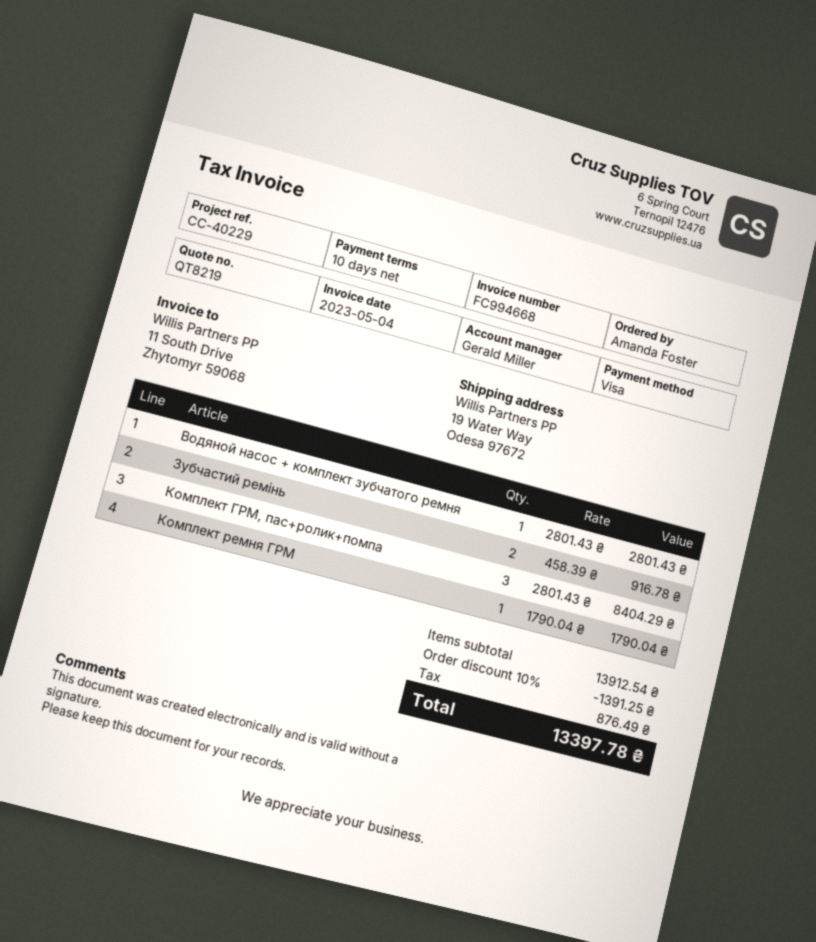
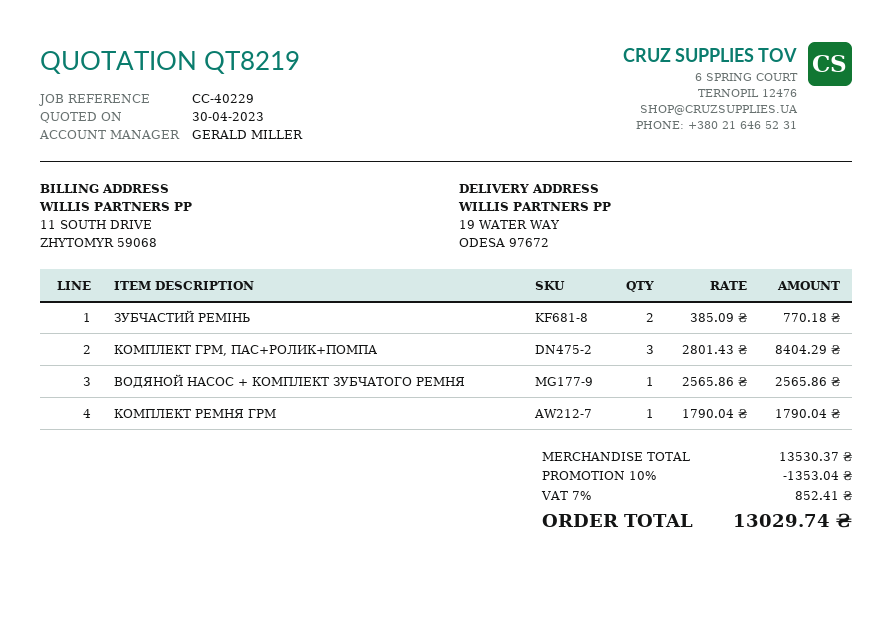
Водяной насос + комплект зубчатого ремня: 1 x 2801.43 = 2801.43 -> 1 x 2565.86 = 2565.86
Зубчастий ремінь: 2 x 458.39 = 916.78 -> 2 x 385.09 = 770.18
subtotal: 13912.54 -> 13530.37
discount: 10% = 1391.25 -> 10% = 1353.04
tax: 876.49 -> 852.41
total: 13397.78 -> 13029.74

